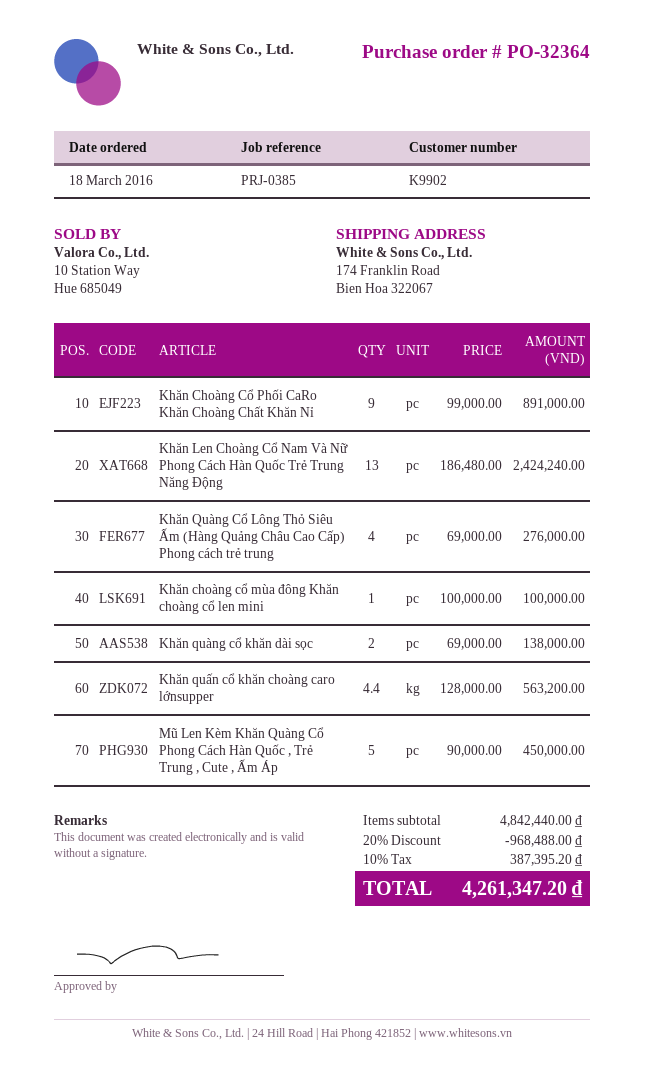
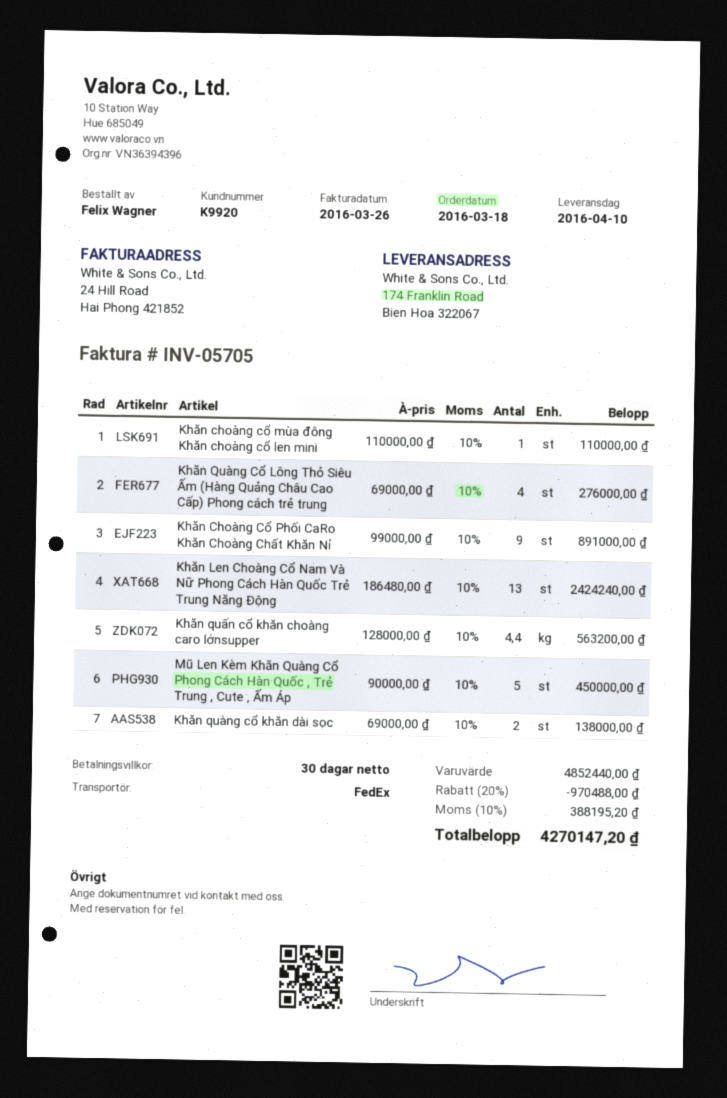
customer number: K9902 -> K9920
Khăn choàng cổ mùa đông Khăn choàng cổ len mini: 1 x 100000.00 = 100000.00 -> 1 x 110000.00 = 110000.00
subtotal: 4842440.00 -> 4852440.00
discount: 20% = 968488.00 -> 20% = 970488.00
tax: 10% = 387395.20 -> 10% = 388195.20
total: 4261347.20 -> 4270147.20

